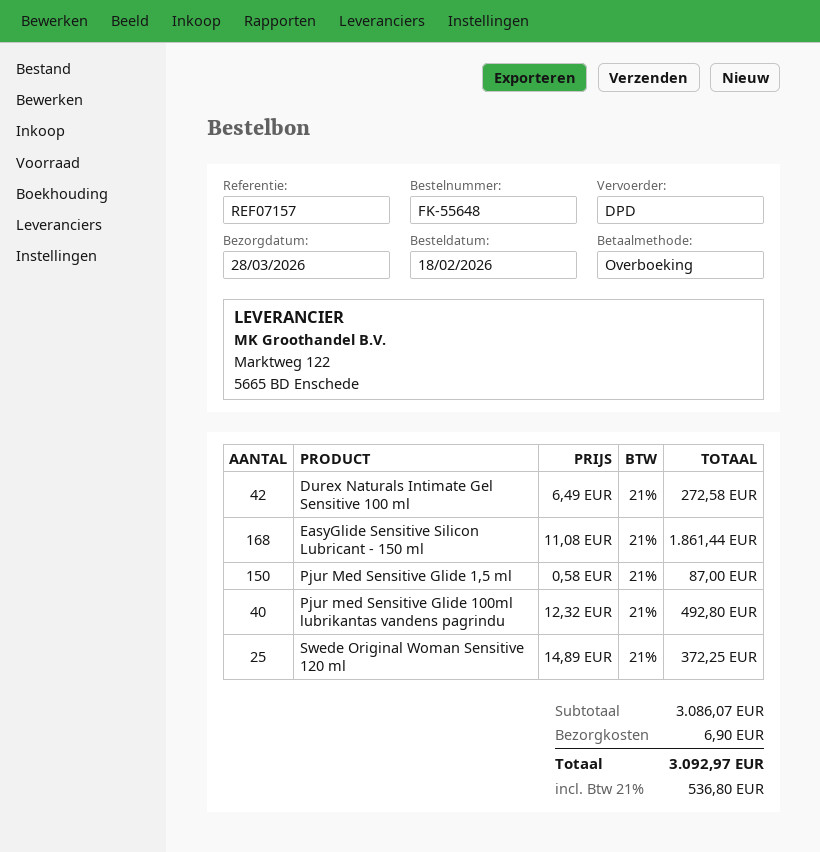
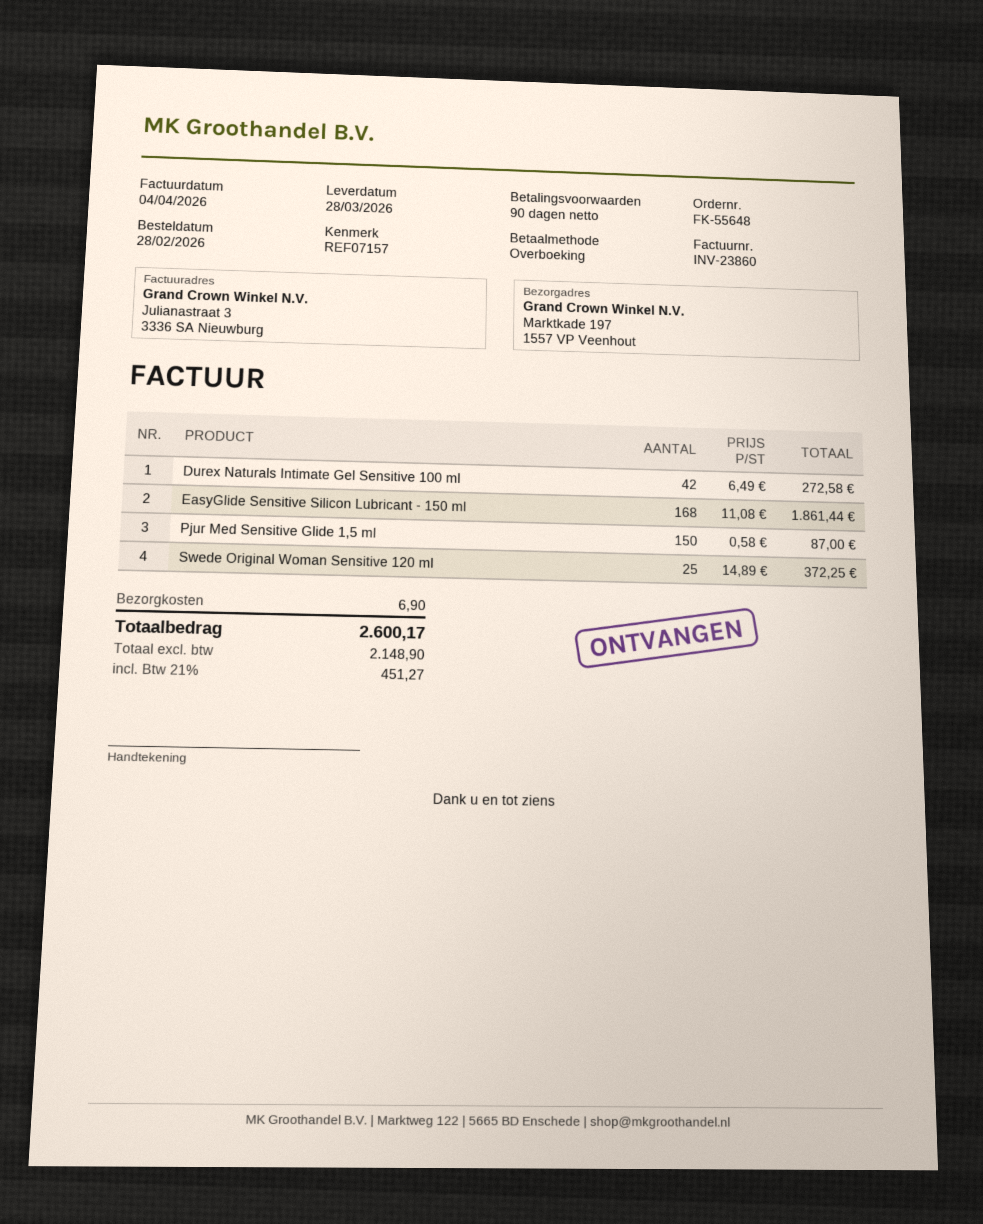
order date: 2026-02-18 -> 2026-02-28
Pjur med Sensitive Glide 100ml lubrikantas vandens pagrindu: 40 x 12.32 = 492.80 -> none
tax: 21% = 536.80 -> 21% = 451.27
total: 3092.97 -> 2600.17

